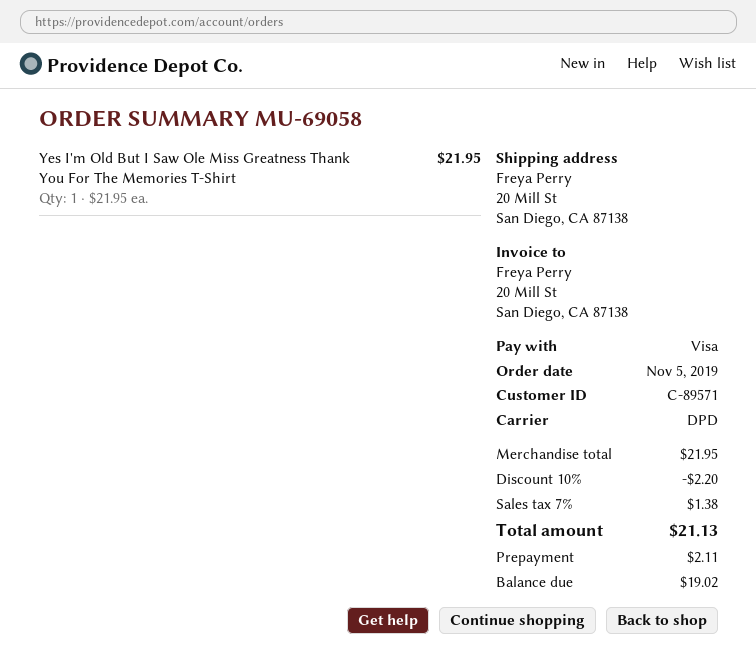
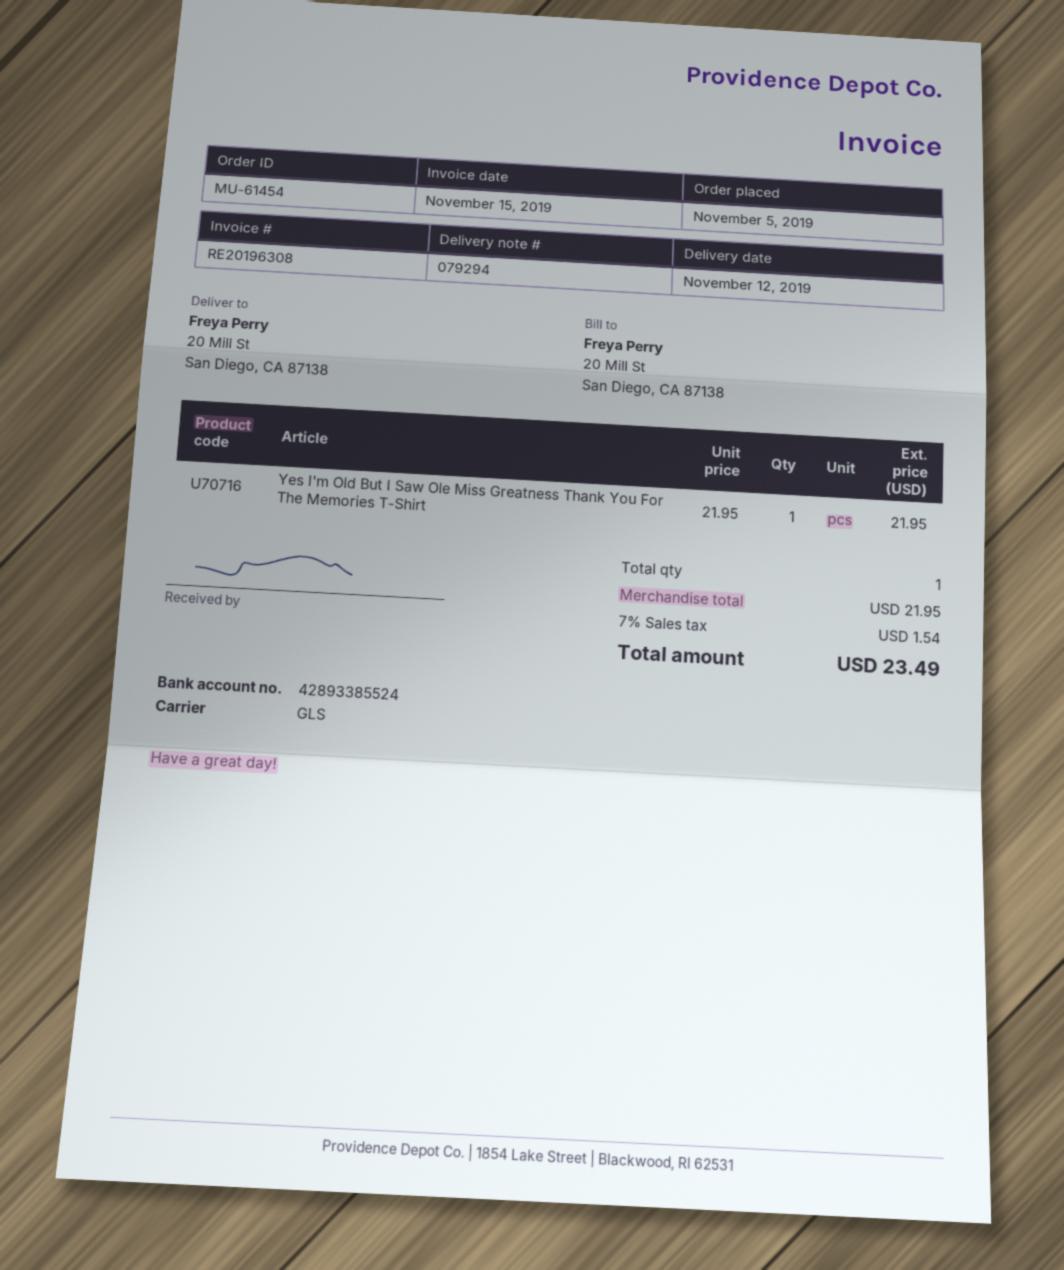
order number: MU-69058 -> MU-61454
shipping method: DPD -> GLS
discount: 10% = 2.20 -> none
tax: 7% = 1.38 -> 7% = 1.54
total: 21.13 -> 23.49

